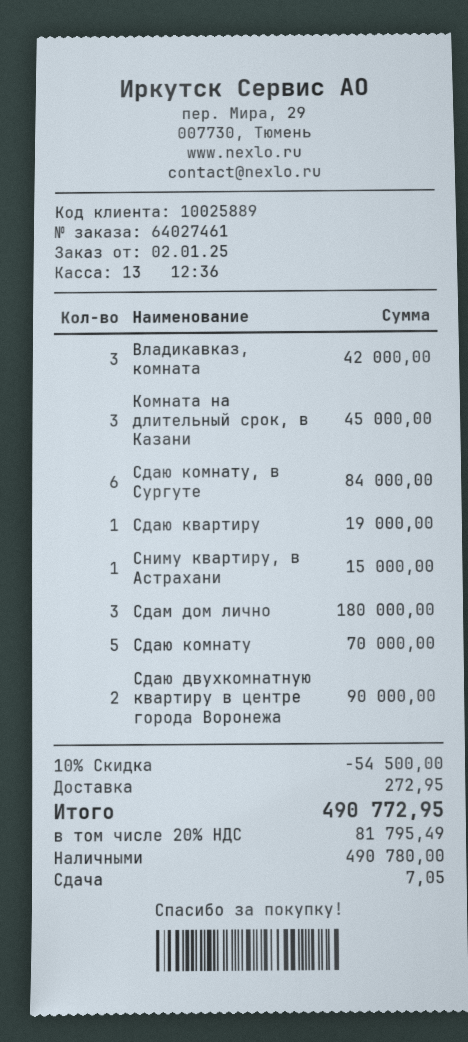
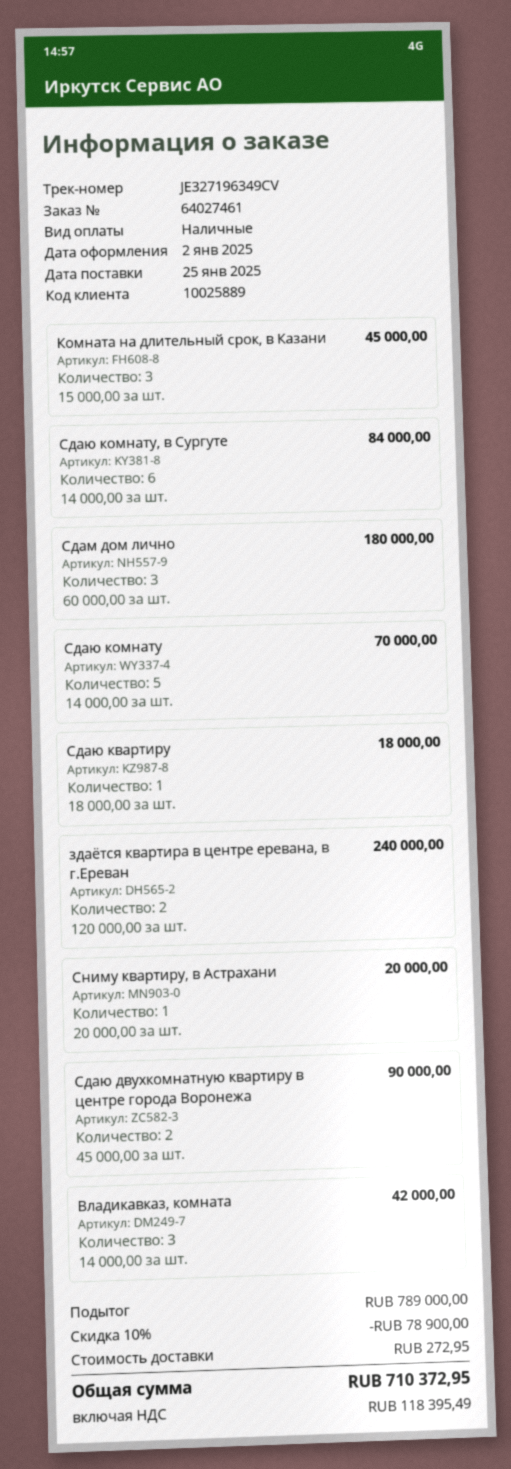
Сдаю квартиру: 1 for 19000.00 -> 1 for 18000.00
Сниму квартиру, в Астрахани: 1 for 15000.00 -> 1 for 20000.00
здаётся квартира в центре еревана, в г.Ереван: none -> 2 for 240000.00
discount: 10% = 54500.00 -> 10% = 78900.00
tax: 81795.49 -> 118395.49
total: 490772.95 -> 710372.95

